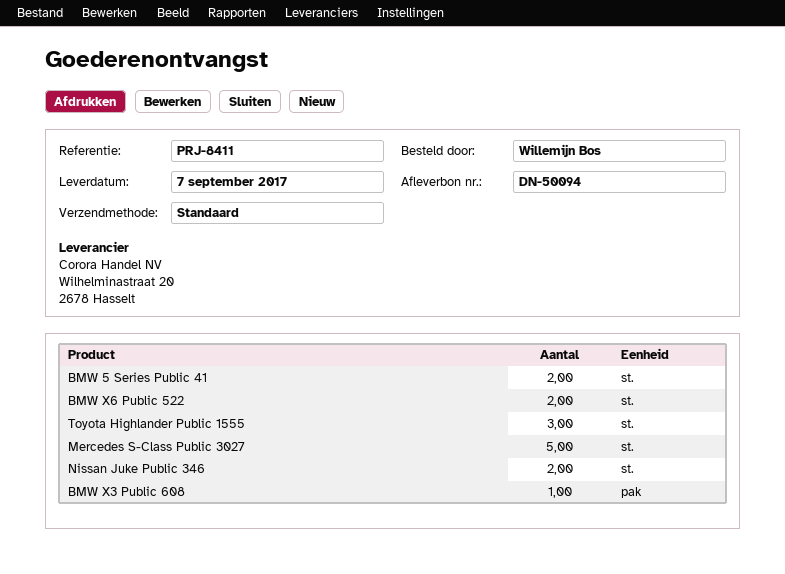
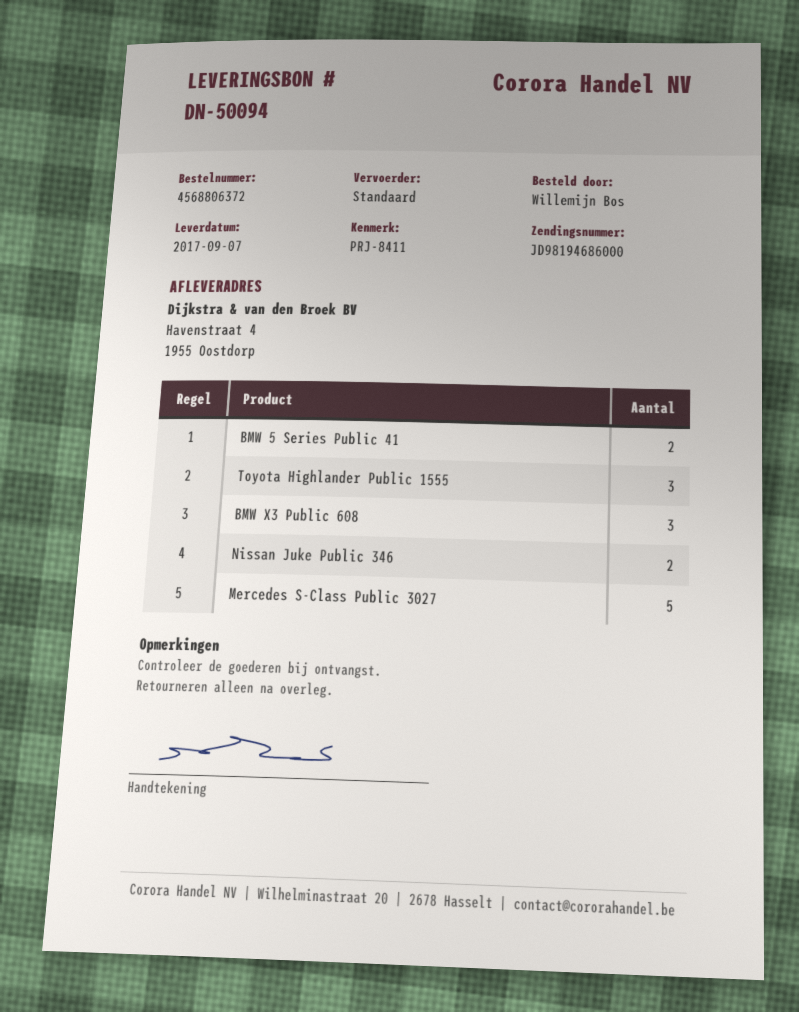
BMW X6 Public 522: 2 -> none
BMW X3 Public 608: 1 -> 3

